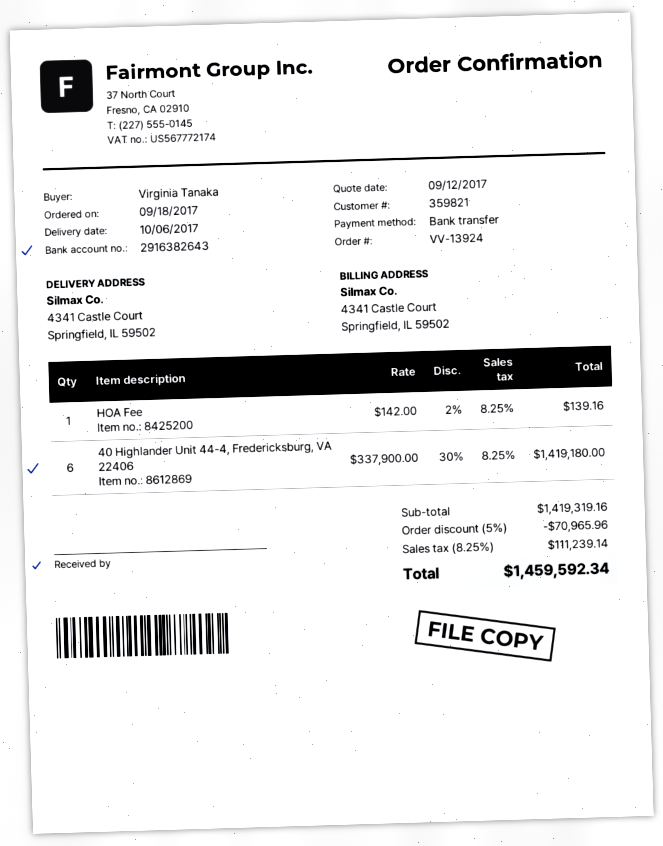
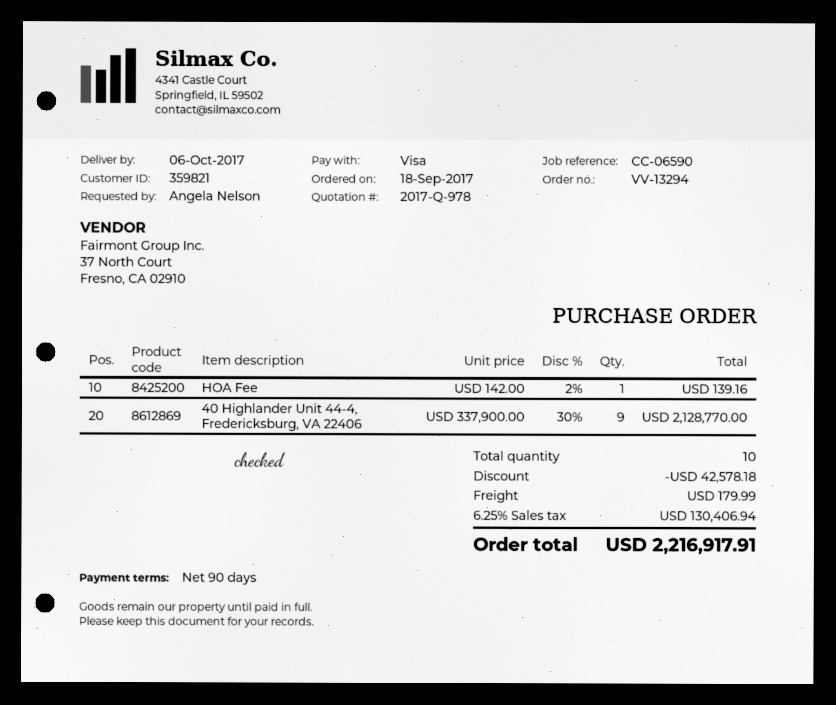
order number: VV-13924 -> VV-13294
ordered by: Virginia Tanaka -> Angela Nelson
payment method: bank transfer -> Visa
40 Highlander Unit 44-4, Fredericksburg, VA 22406: 6 x 337900.00 - 30% = 1419180.00 -> 9 x 337900.00 - 30% = 2128770.00
discount: 70965.96 -> 42578.18
shipping: none -> 179.99
tax: 8.25% = 111239.14 -> 6.25% = 130406.94
total: 1459592.34 -> 2216917.91

